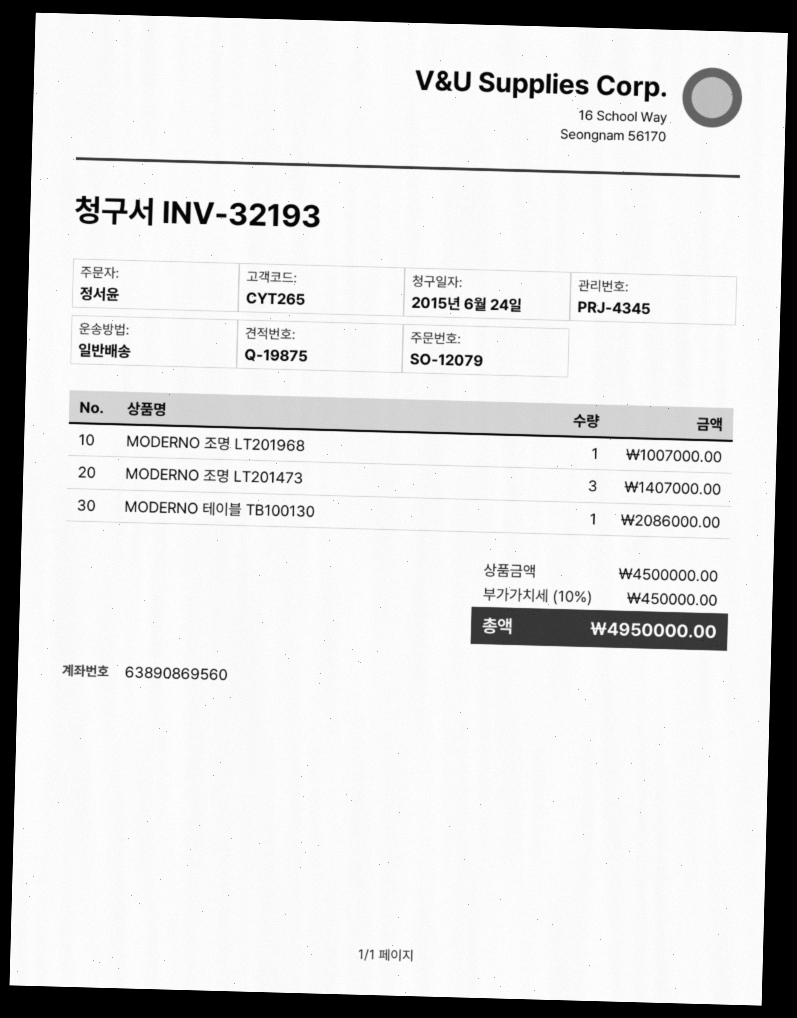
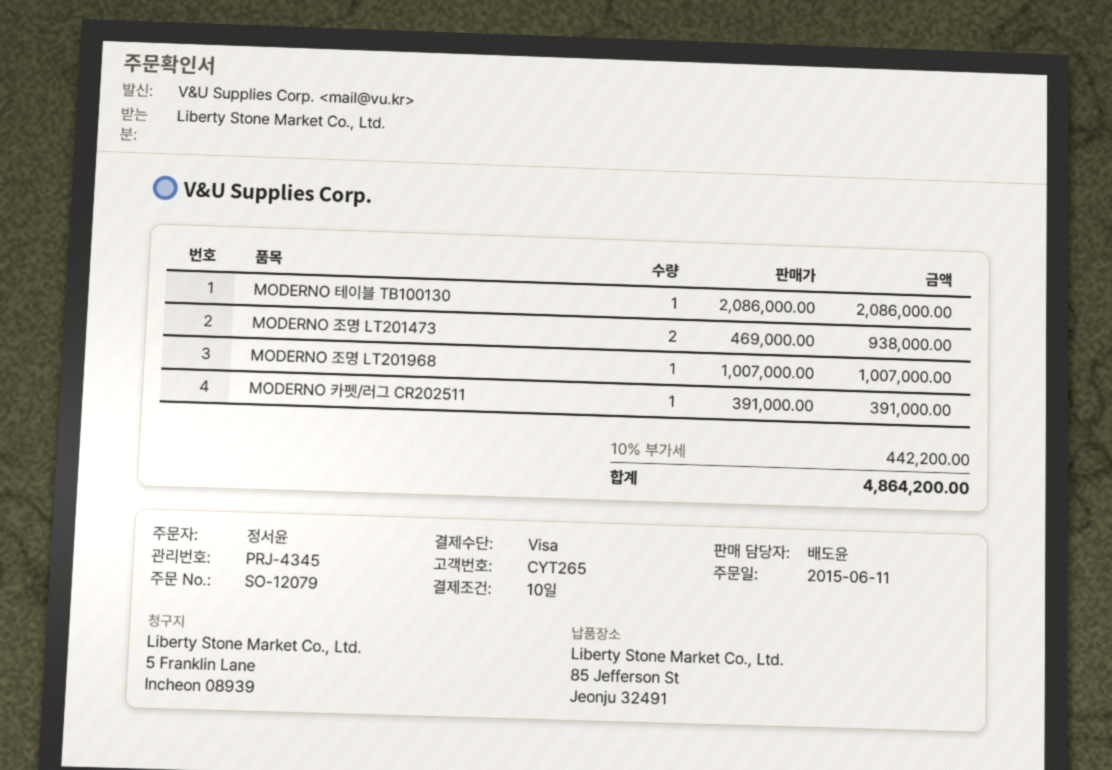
MODERNO 조명 LT201473: 3 for 1407000.00 -> 2 for 938000.00
MODERNO 카펫/러그 CR202511: none -> 1 for 391000.00
tax: 10% = 450000.00 -> 10% = 442200.00
total: 4950000.00 -> 4864200.00

